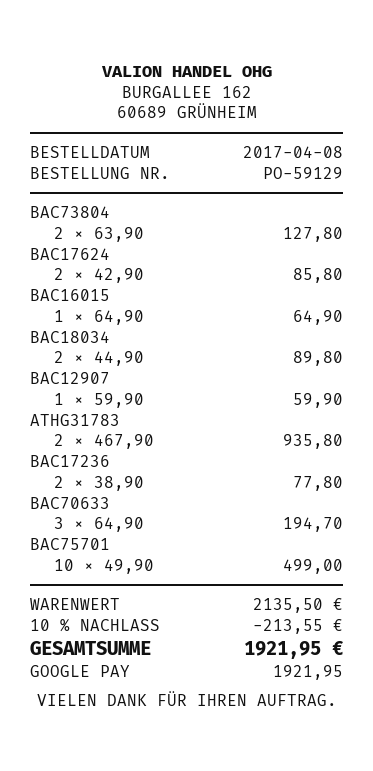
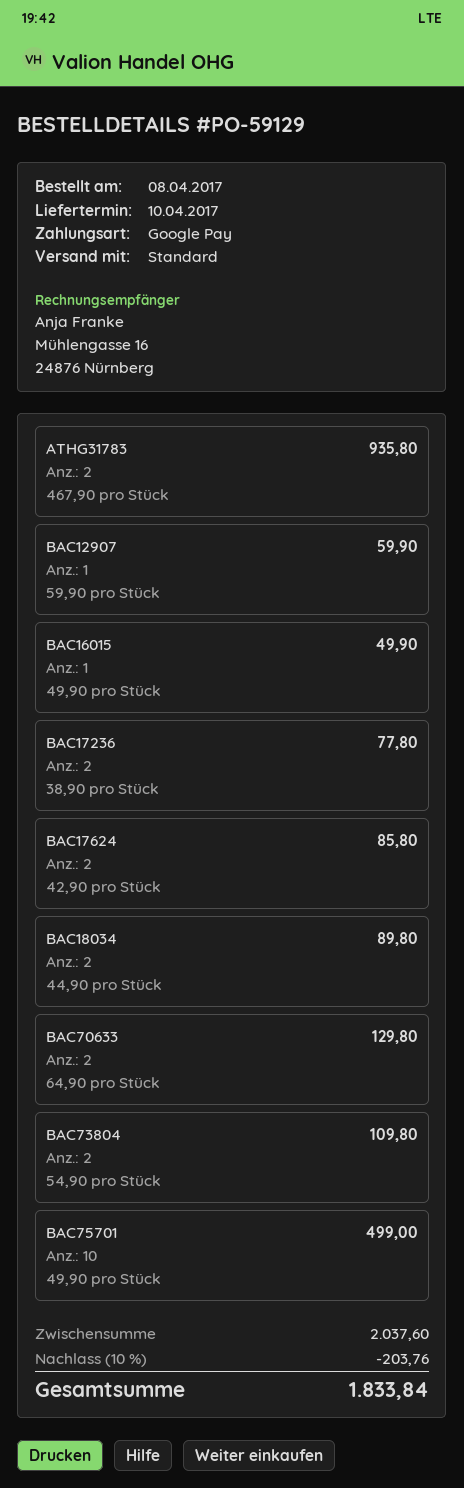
BAC73804: 2 x 63.90 = 127.80 -> 2 x 54.90 = 109.80
BAC16015: 1 x 64.90 = 64.90 -> 1 x 49.90 = 49.90
BAC70633: 3 x 64.90 = 194.70 -> 2 x 64.90 = 129.80
subtotal: 2135.50 -> 2037.60
discount: 10% = 213.55 -> 10% = 203.76
total: 1921.95 -> 1833.84

